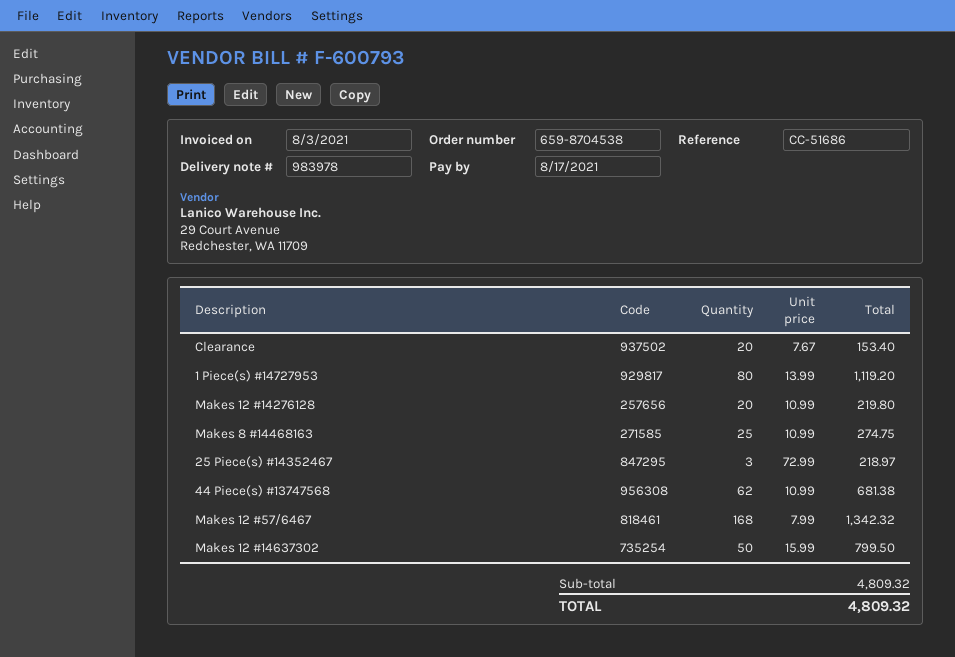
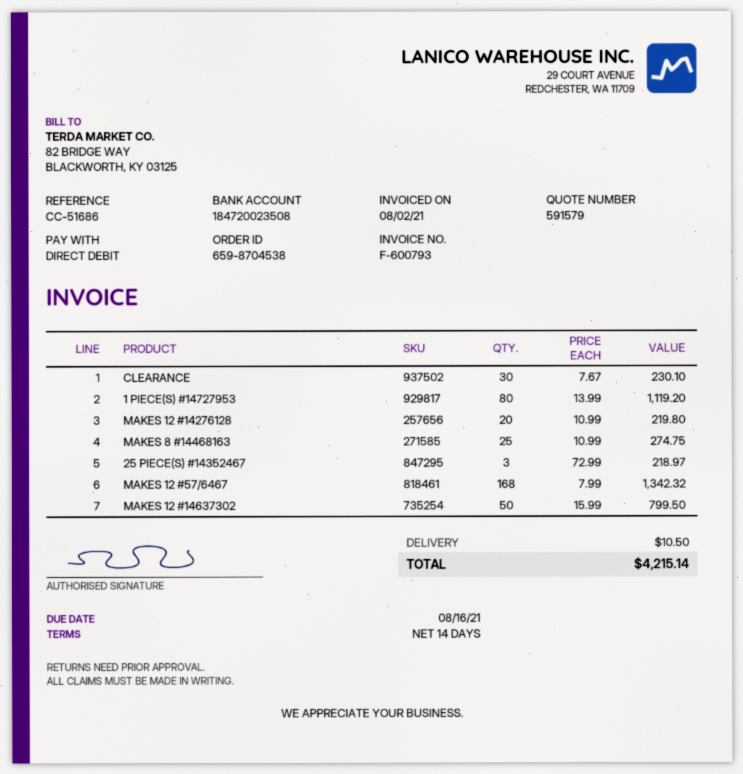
invoice date: 2021-08-03 -> 2021-08-02
due date: 2021-08-17 -> 2021-08-16
Clearance: 20 x 7.67 = 153.40 -> 30 x 7.67 = 230.10
44 Piece(s) #13747568: 62 x 10.99 = 681.38 -> none
shipping: none -> 10.50
total: 4809.32 -> 4215.14

